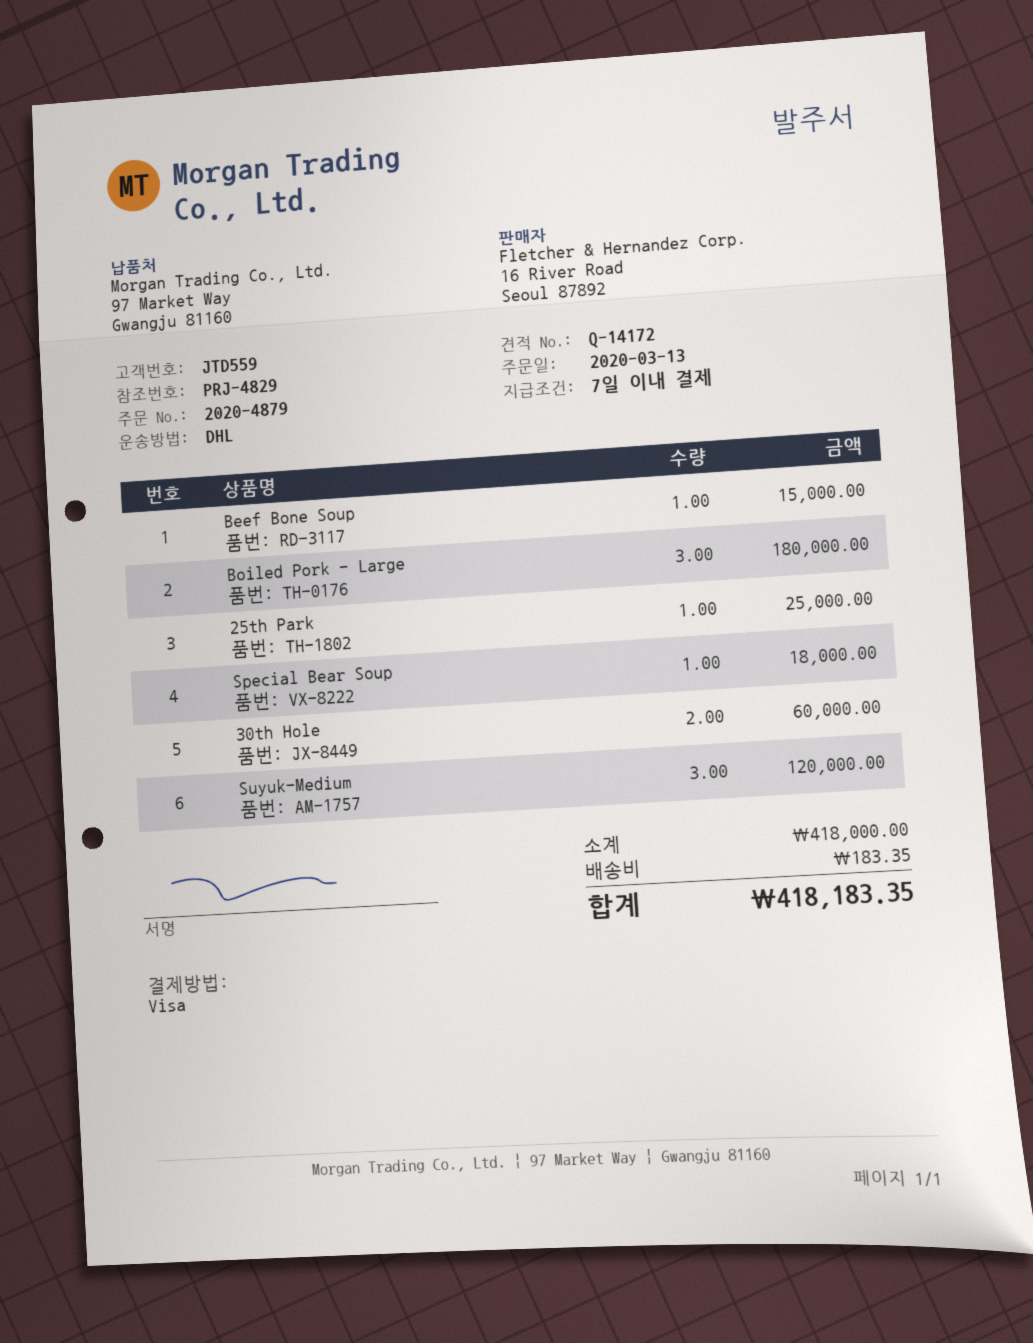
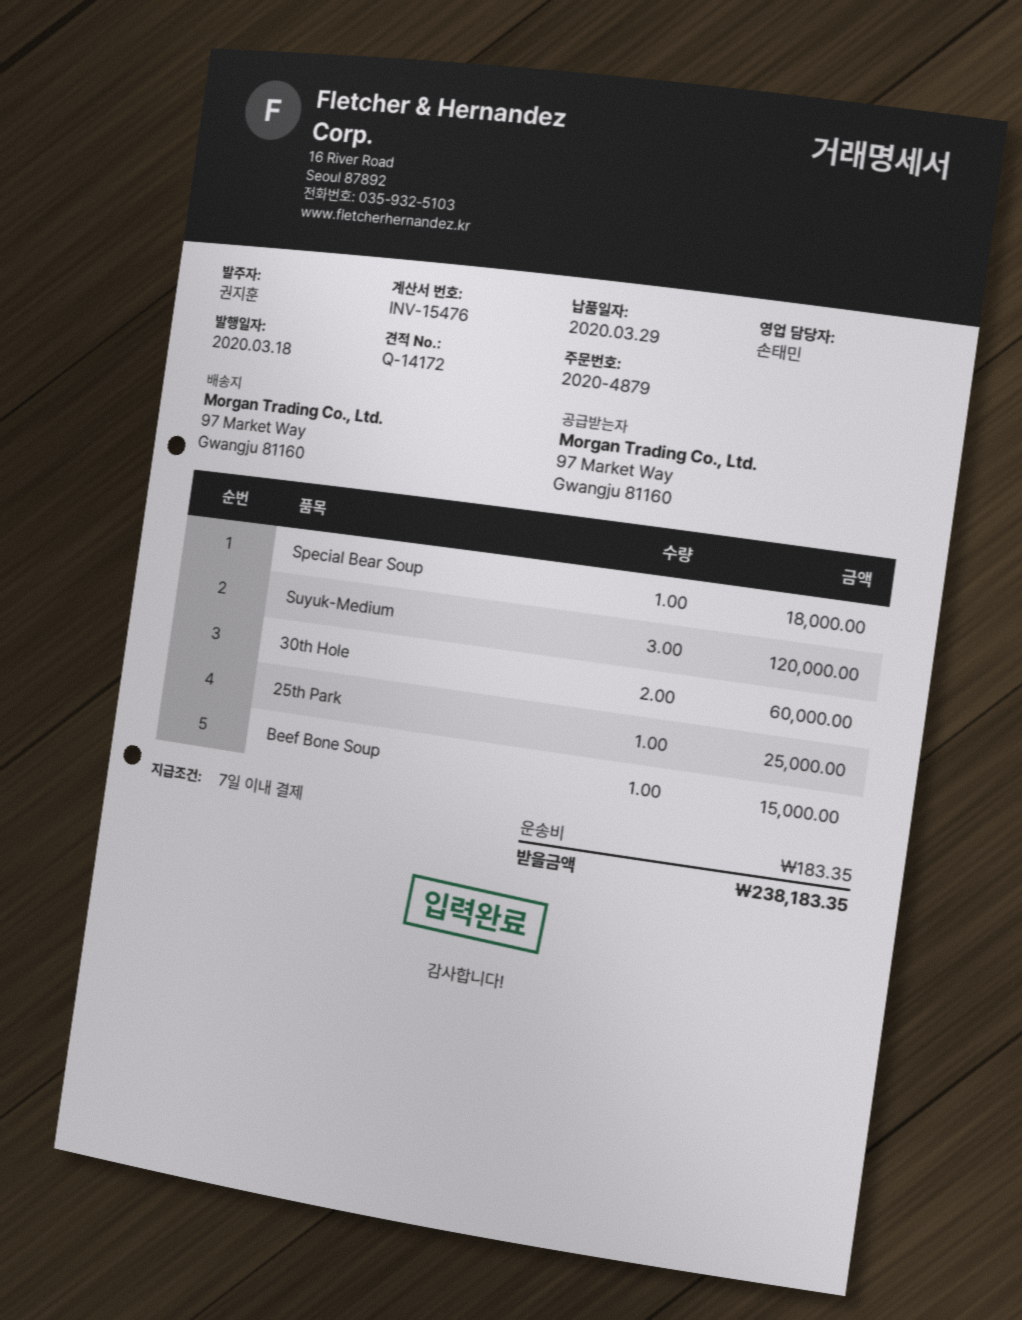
Boiled Pork - Large: 3 for 180000.00 -> none
total: 418183.35 -> 238183.35

